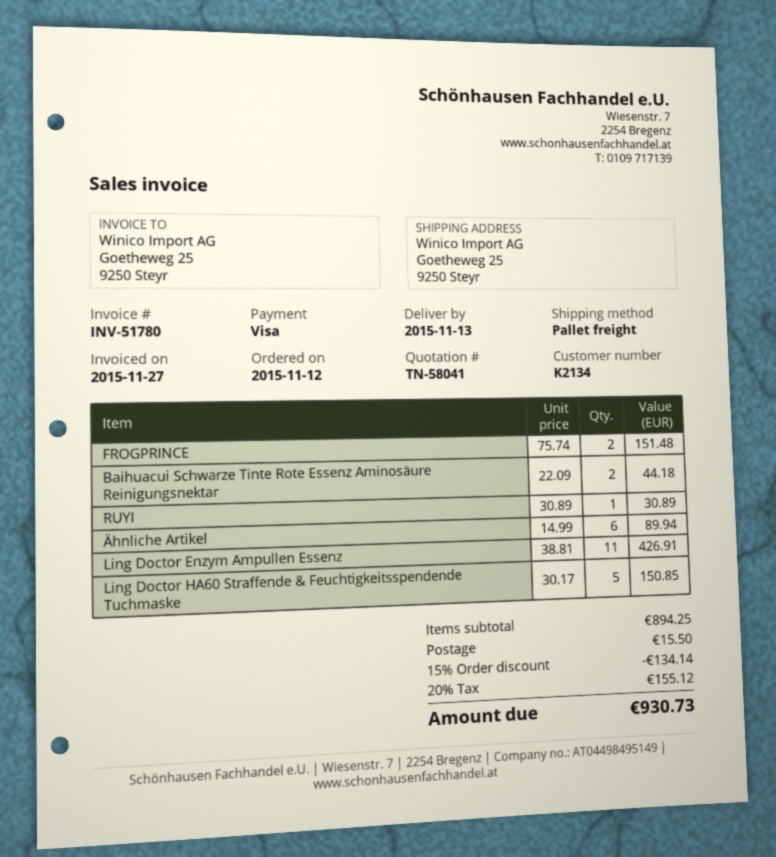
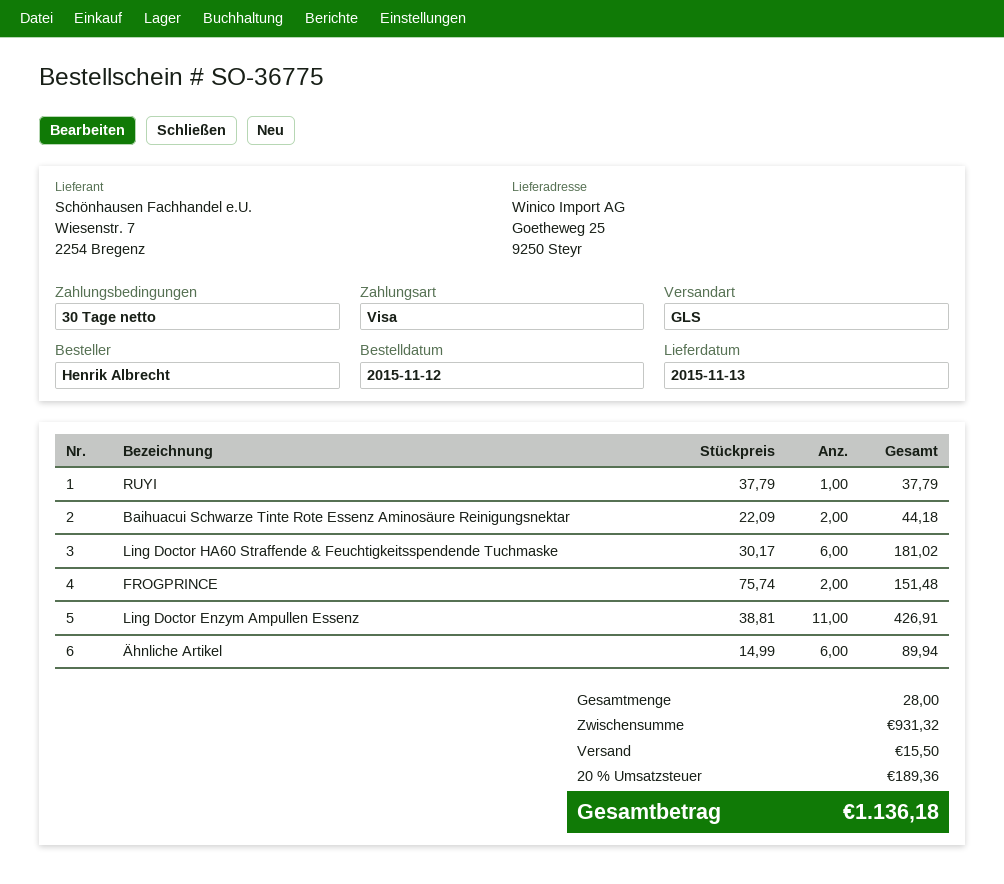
shipping method: pallet freight -> GLS
RUYI: 1 x 30.89 = 30.89 -> 1 x 37.79 = 37.79
Ling Doctor HA60 Straffende & Feuchtigkeitsspendende Tuchmaske: 5 x 30.17 = 150.85 -> 6 x 30.17 = 181.02
subtotal: 894.25 -> 931.32
discount: 15% = 134.14 -> none
tax: 20% = 155.12 -> 20% = 189.36
total: 930.73 -> 1136.18

